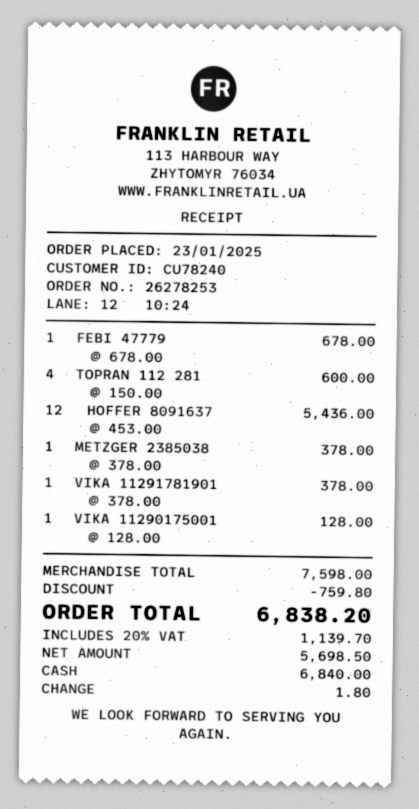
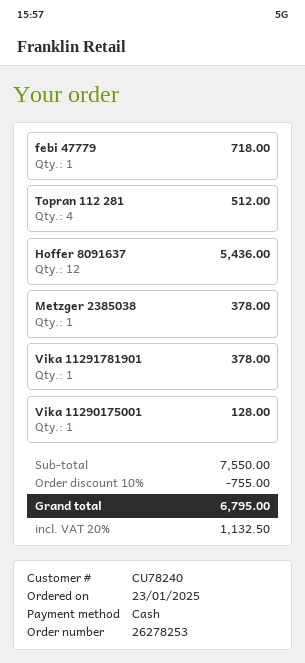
FEBI 47779: 1 for 678.00 -> 1 for 718.00
TOPRAN 112 281: 4 for 600.00 -> 4 for 512.00
subtotal: 7598.00 -> 7550.00
discount: 759.80 -> 755.00
tax: 20% = 1139.70 -> 20% = 1132.50
total: 6838.20 -> 6795.00

